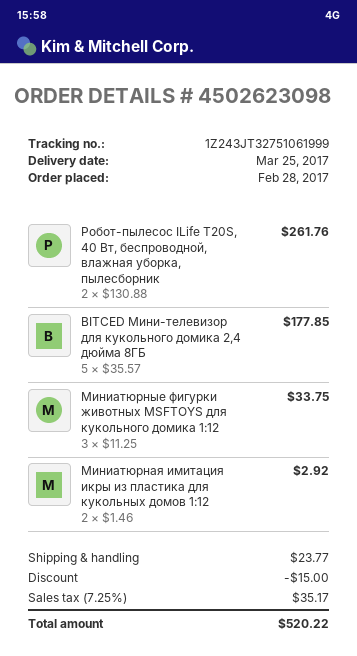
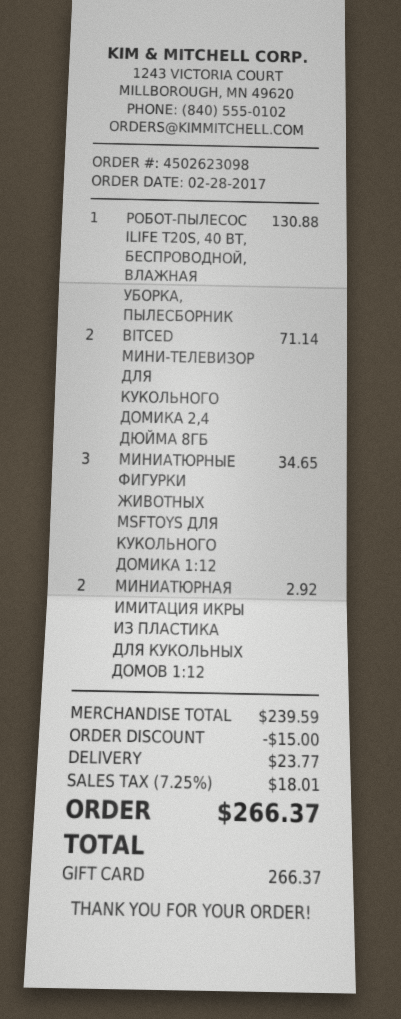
Робот-пылесос ILife T20S, 40 Вт, беспроводной, влажная уборка, пылесборник: 2 for 261.76 -> 1 for 130.88
BITCED Мини-телевизор для кукольного домика 2,4 дюйма 8ГБ: 5 for 177.85 -> 2 for 71.14
Миниатюрные фигурки животных MSFTOYS для кукольного домика 1:12: 3 for 33.75 -> 3 for 34.65
tax: 7.25% = 35.17 -> 7.25% = 18.01
total: 520.22 -> 266.37

